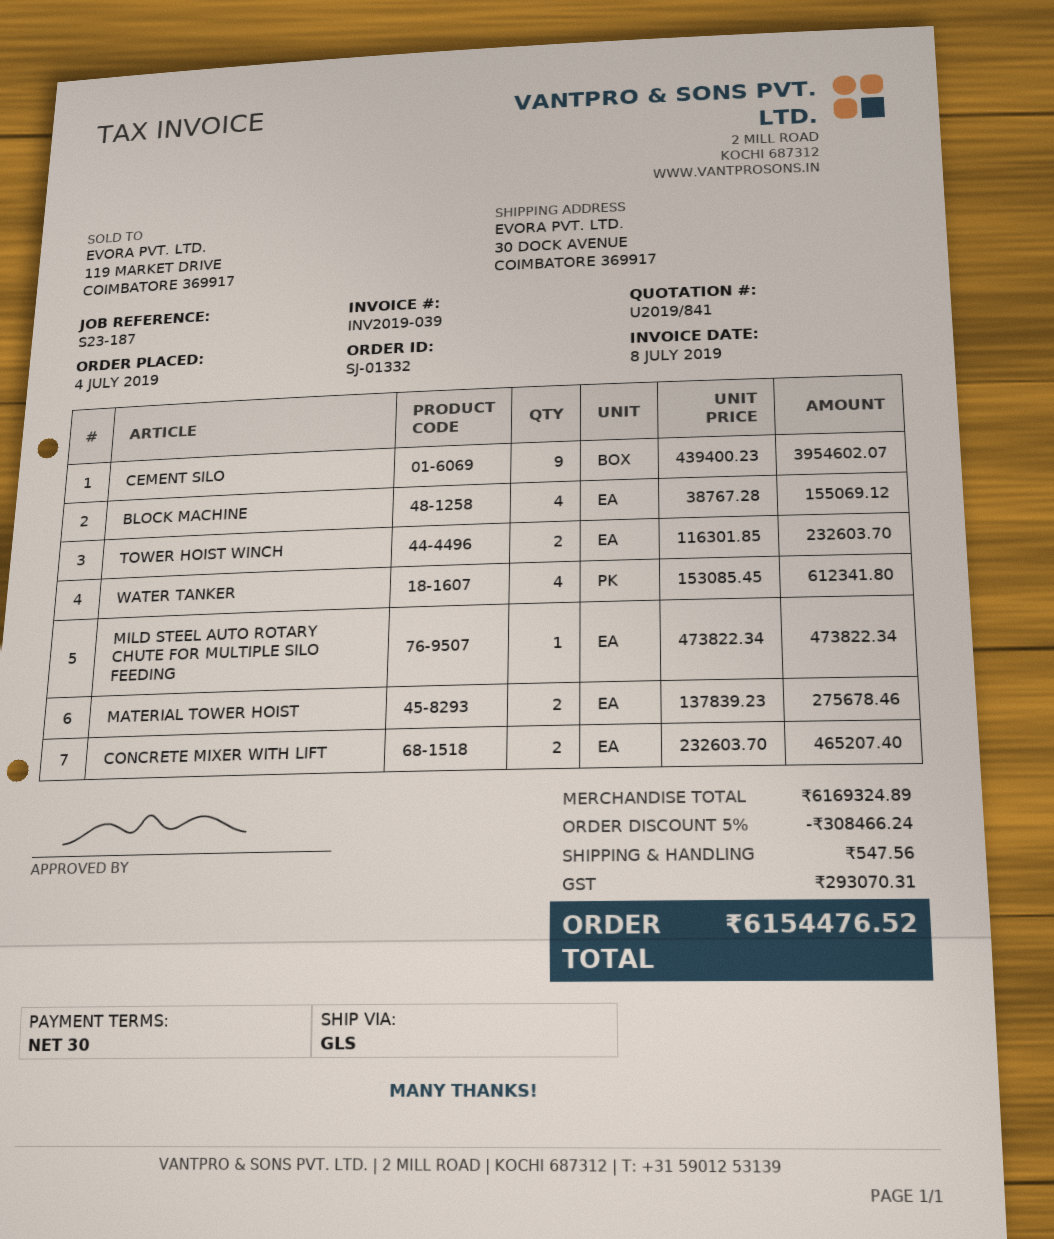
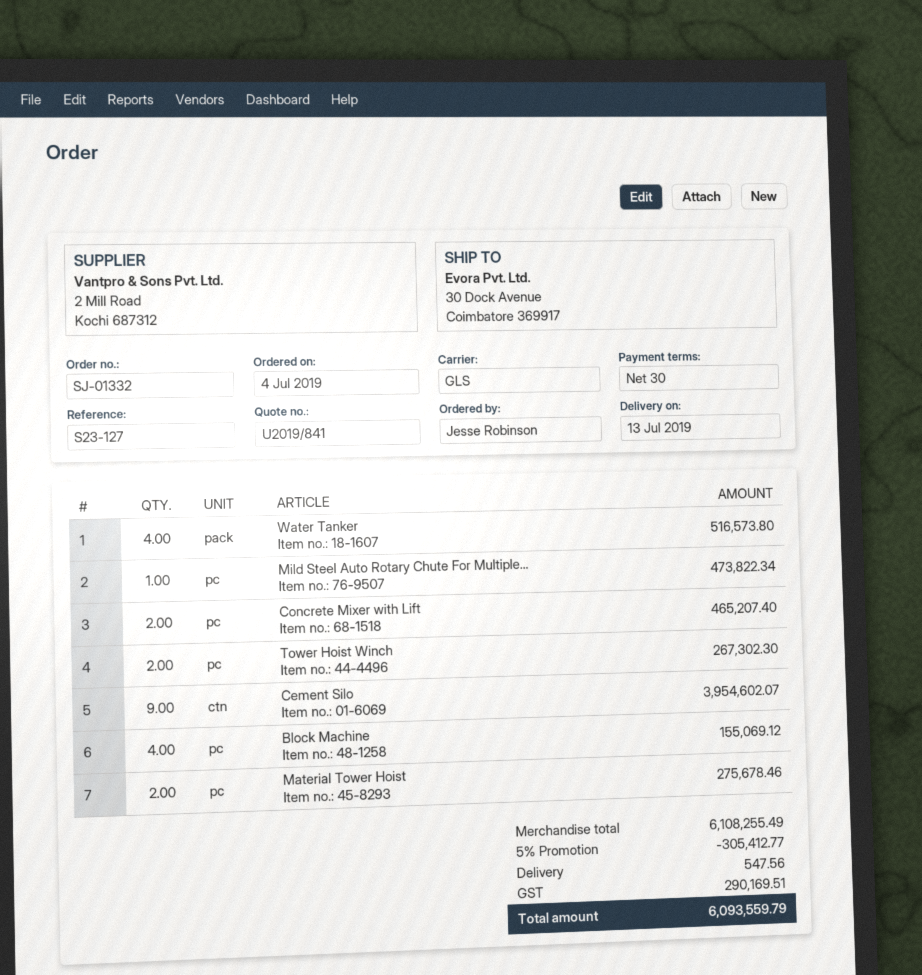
reference: S23-187 -> S23-127
TOWER HOIST WINCH: 2 for 232603.70 -> 2 for 267302.30
WATER TANKER: 4 for 612341.80 -> 4 for 516573.80
subtotal: 6169324.89 -> 6108255.49
discount: 5% = 308466.24 -> 5% = 305412.77
tax: 293070.31 -> 290169.51
total: 6154476.52 -> 6093559.79

